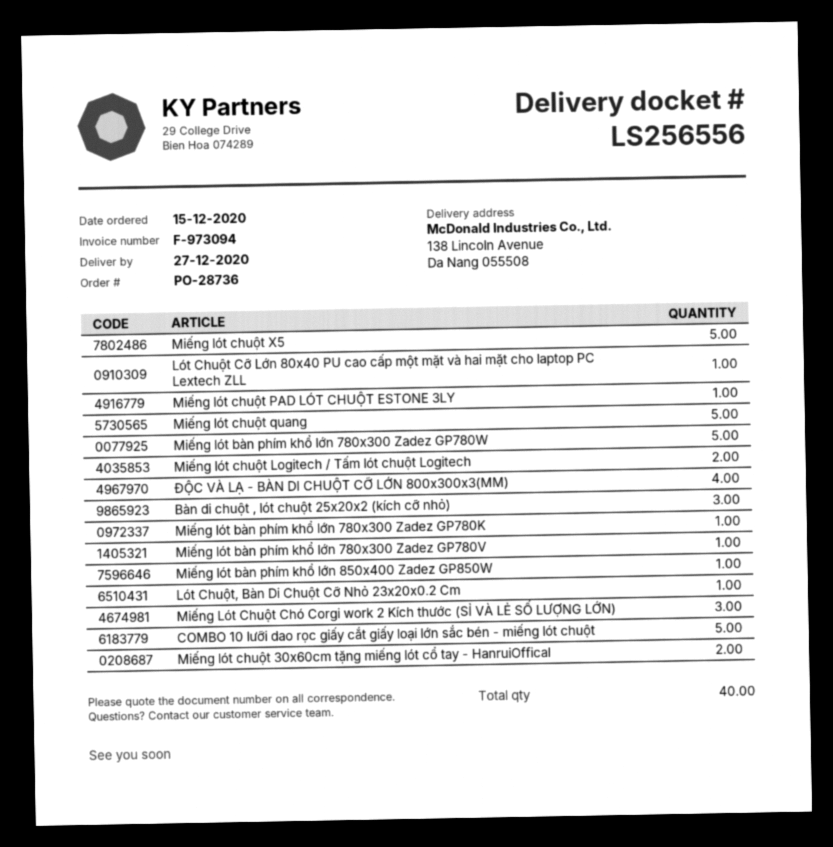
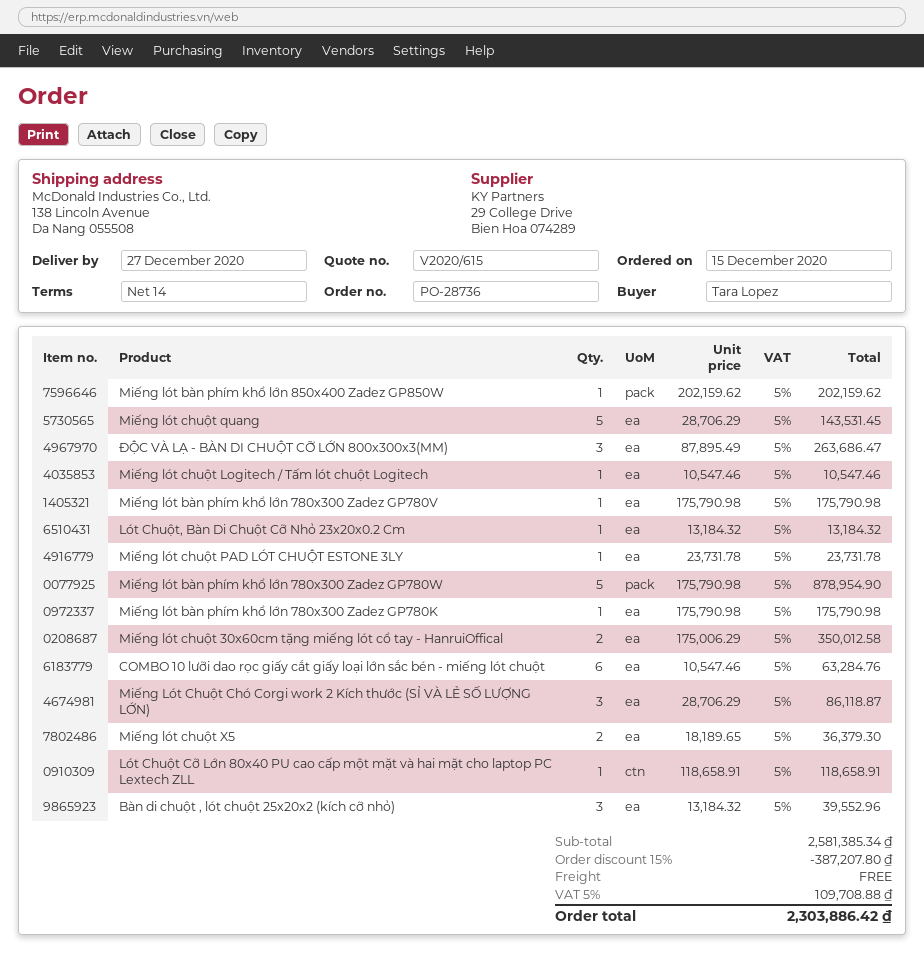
Miếng lót chuột X5: 5 -> 2
Miếng lót chuột Logitech / Tấm lót chuột Logitech: 2 -> 1
ĐỘC VÀ LẠ - BÀN DI CHUỘT CỠ LỚN 800x300x3(MM): 4 -> 3
COMBO 10 lưỡi dao rọc giấy cắt giấy loại lớn sắc bén - miếng lót chuột: 5 -> 6

